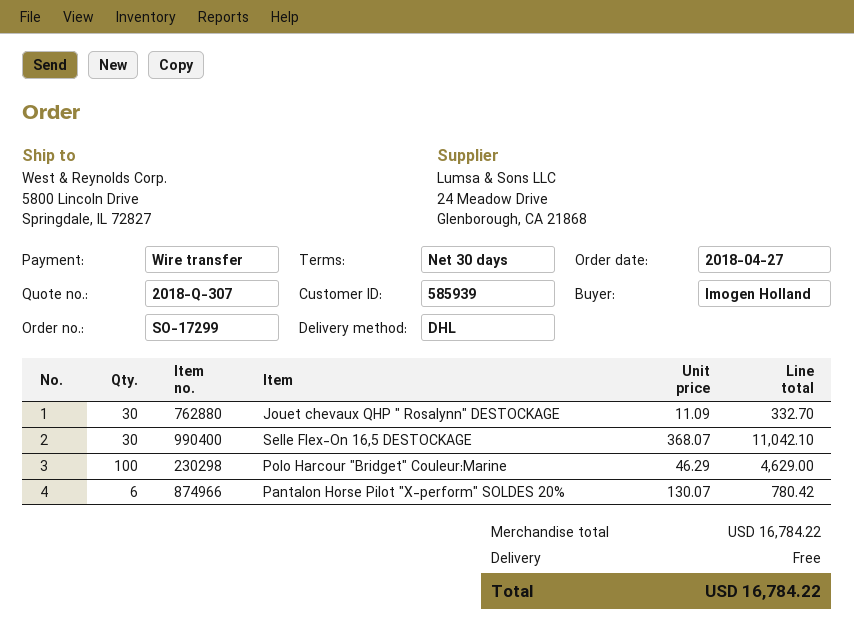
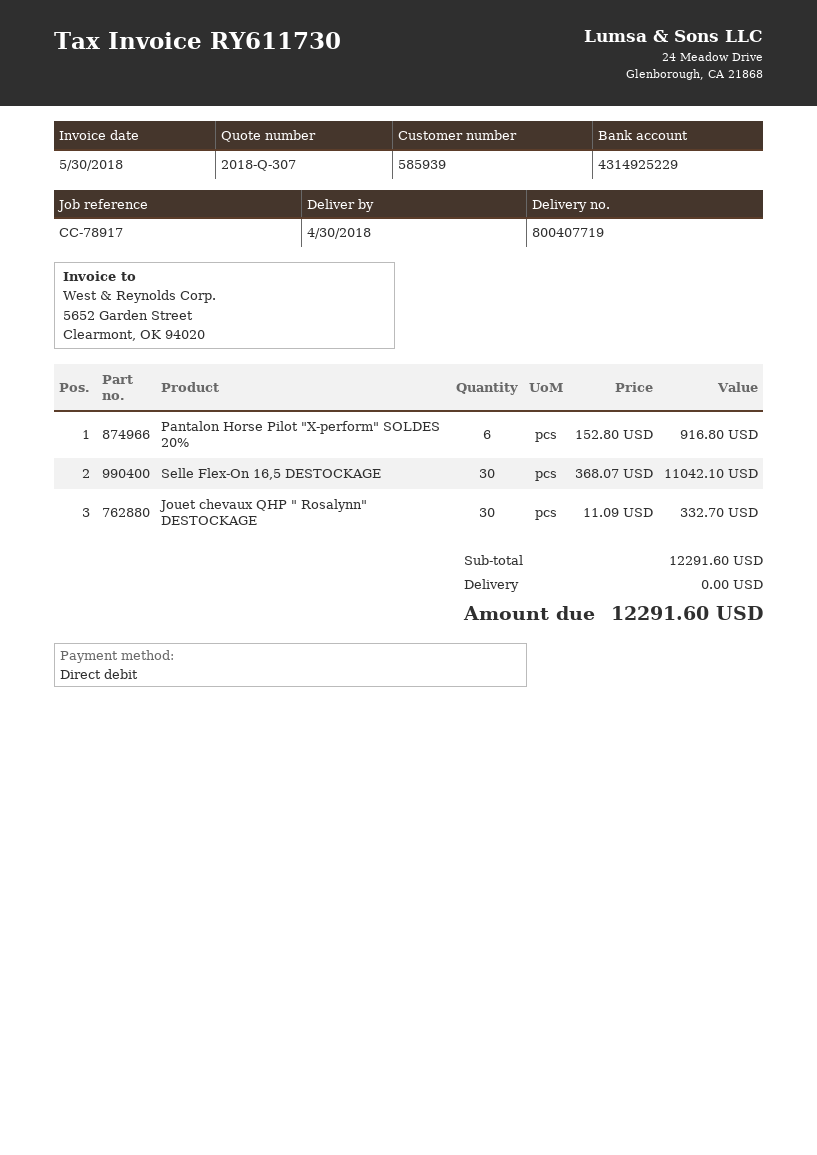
payment method: bank transfer -> direct debit
Polo Harcour "Bridget" Couleur:Marine: 100 x 46.29 = 4629.00 -> none
Pantalon Horse Pilot "X-perform" SOLDES 20%: 6 x 130.07 = 780.42 -> 6 x 152.80 = 916.80
subtotal: 16784.22 -> 12291.60
total: 16784.22 -> 12291.60

